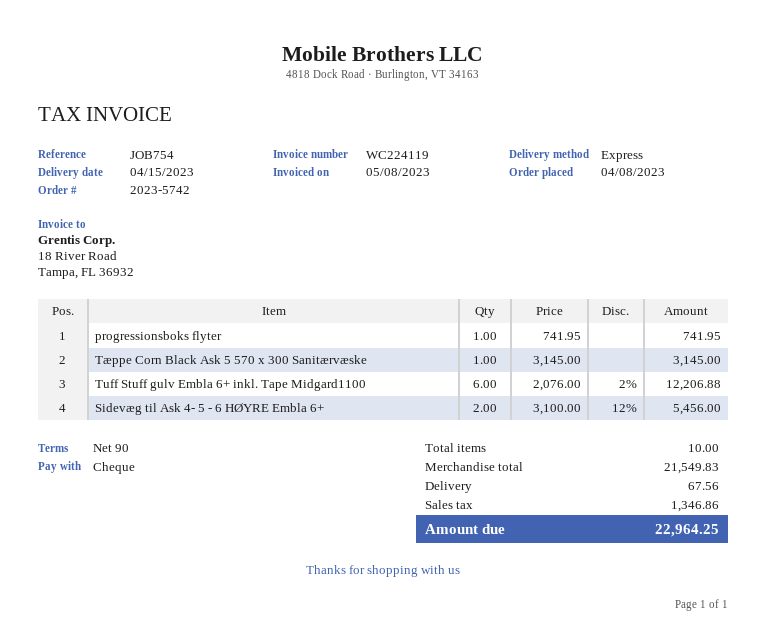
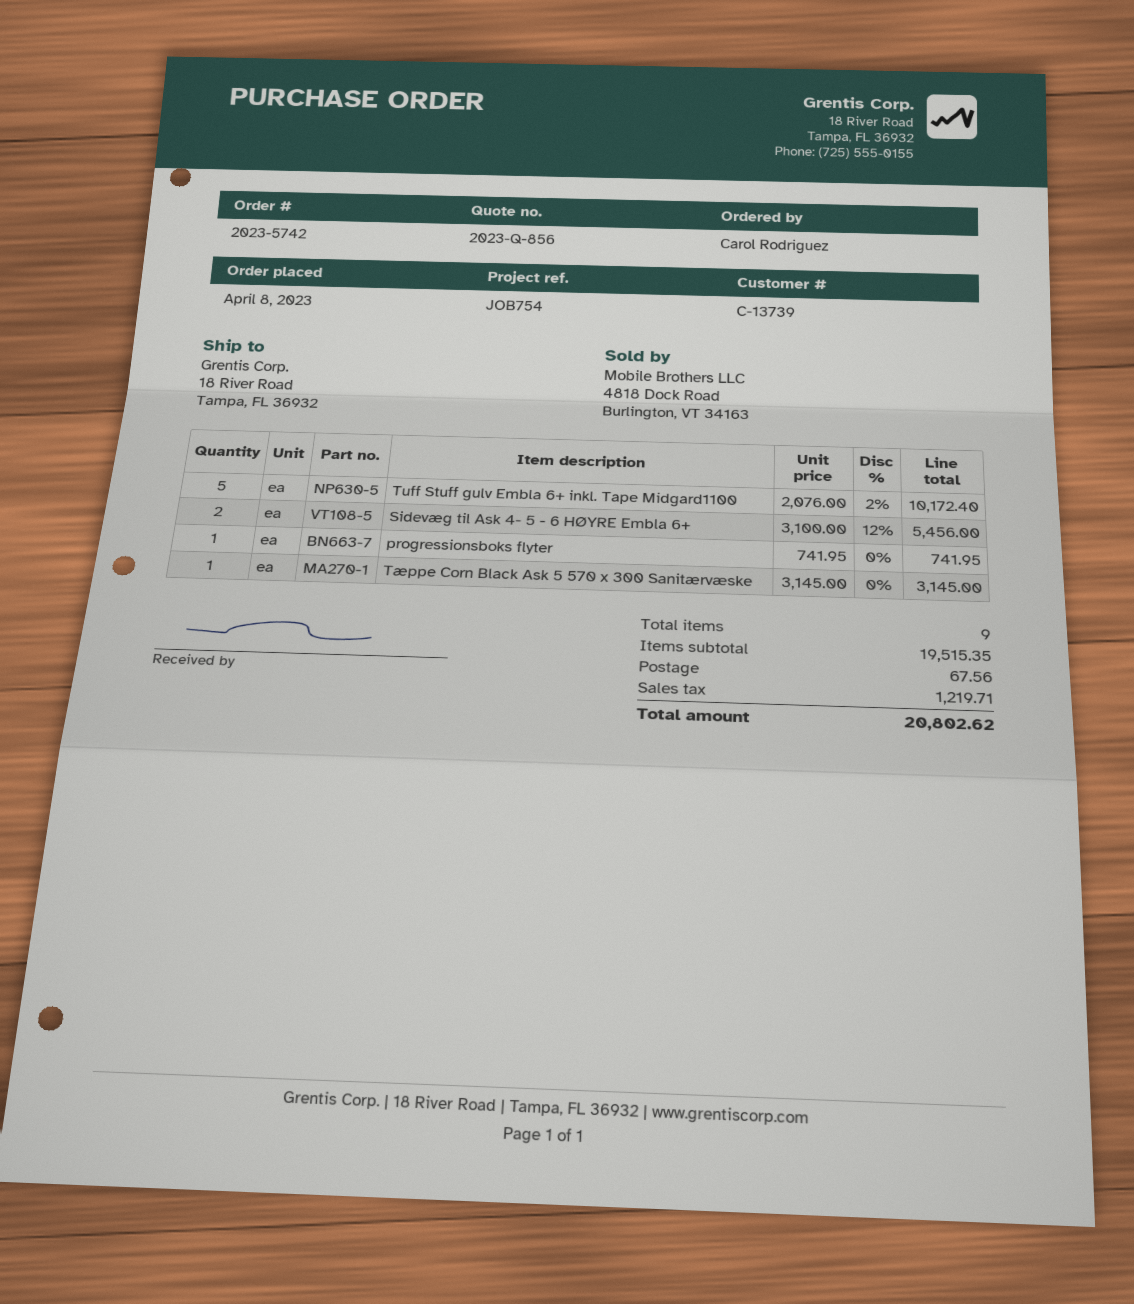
Tuff Stuff gulv Embla 6+ inkl. Tape Midgard1100: 6 x 2076.00 - 2% = 12206.88 -> 5 x 2076.00 - 2% = 10172.40
total quantity: 10 -> 9
subtotal: 21549.83 -> 19515.35
tax: 1346.86 -> 1219.71
total: 22964.25 -> 20802.62

